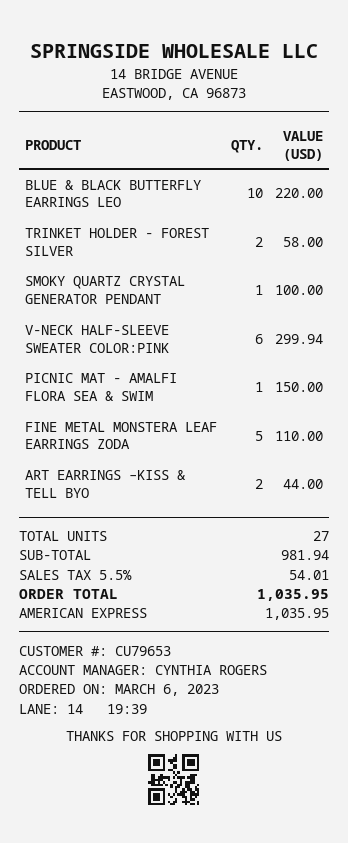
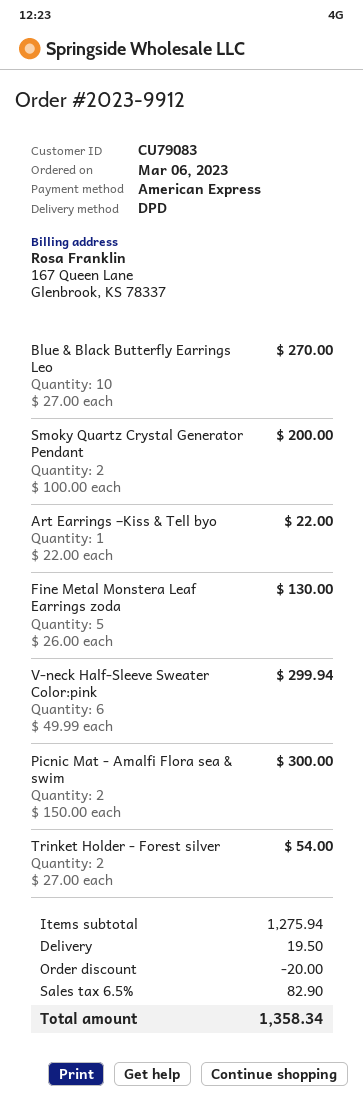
customer number: CU79653 -> CU79083
BLUE & BLACK BUTTERFLY EARRINGS LEO: 10 for 220.00 -> 10 for 270.00
TRINKET HOLDER - FOREST SILVER: 2 for 58.00 -> 2 for 54.00
SMOKY QUARTZ CRYSTAL GENERATOR PENDANT: 1 for 100.00 -> 2 for 200.00
PICNIC MAT - AMALFI FLORA SEA & SWIM: 1 for 150.00 -> 2 for 300.00
FINE METAL MONSTERA LEAF EARRINGS ZODA: 5 for 110.00 -> 5 for 130.00
ART EARRINGS –KISS & TELL BYO: 2 for 44.00 -> 1 for 22.00
subtotal: 981.94 -> 1275.94
discount: none -> 20.00
shipping: none -> 19.50
tax: 5.5% = 54.01 -> 6.5% = 82.90
total: 1035.95 -> 1358.34

